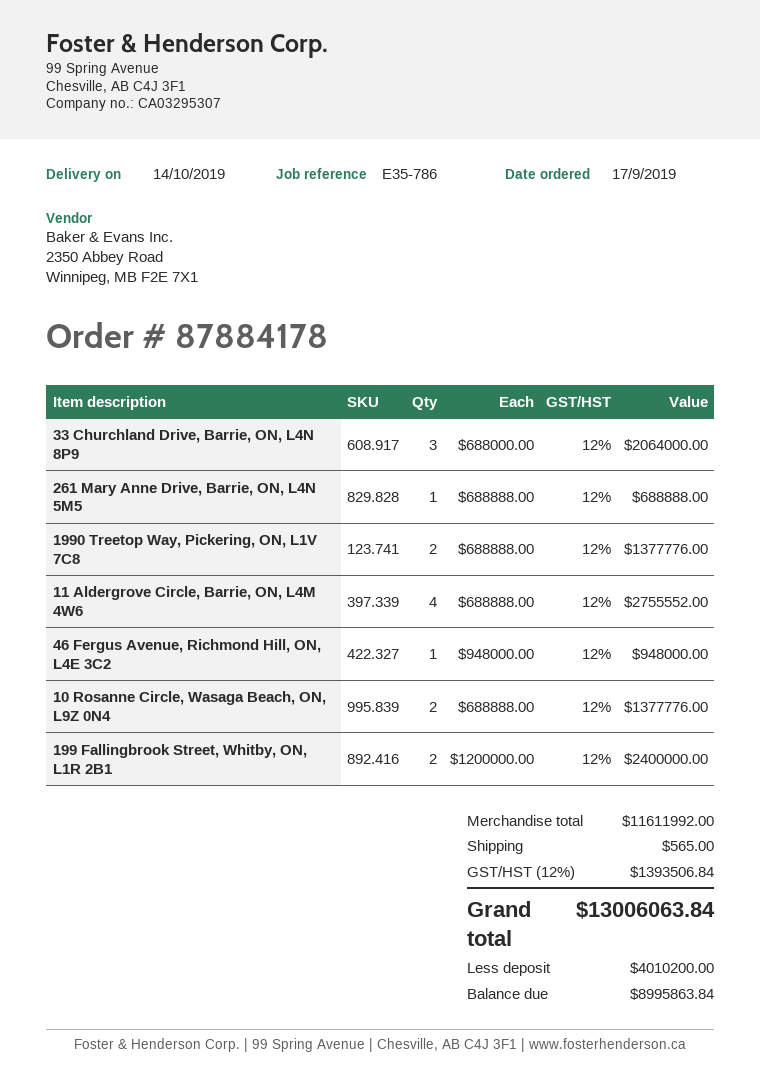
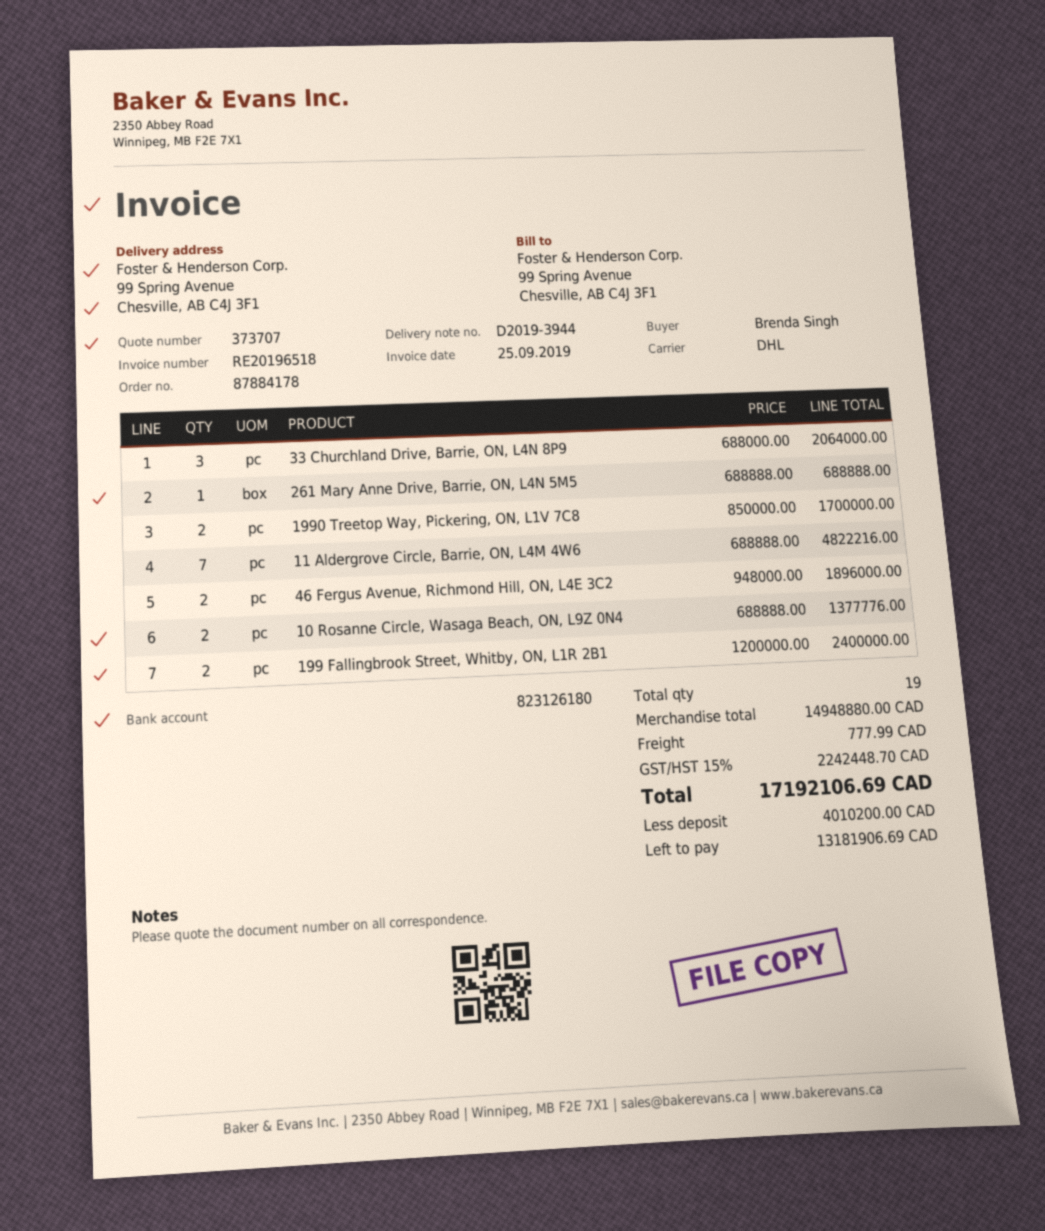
1990 Treetop Way, Pickering, ON, L1V 7C8: 2 x 688888.00 = 1377776.00 -> 2 x 850000.00 = 1700000.00
11 Aldergrove Circle, Barrie, ON, L4M 4W6: 4 x 688888.00 = 2755552.00 -> 7 x 688888.00 = 4822216.00
46 Fergus Avenue, Richmond Hill, ON, L4E 3C2: 1 x 948000.00 = 948000.00 -> 2 x 948000.00 = 1896000.00
subtotal: 11611992.00 -> 14948880.00
shipping: 565.00 -> 777.99
tax: 12% = 1393506.84 -> 15% = 2242448.70
total: 13006063.84 -> 17192106.69
balance: 8995863.84 -> 13181906.69

